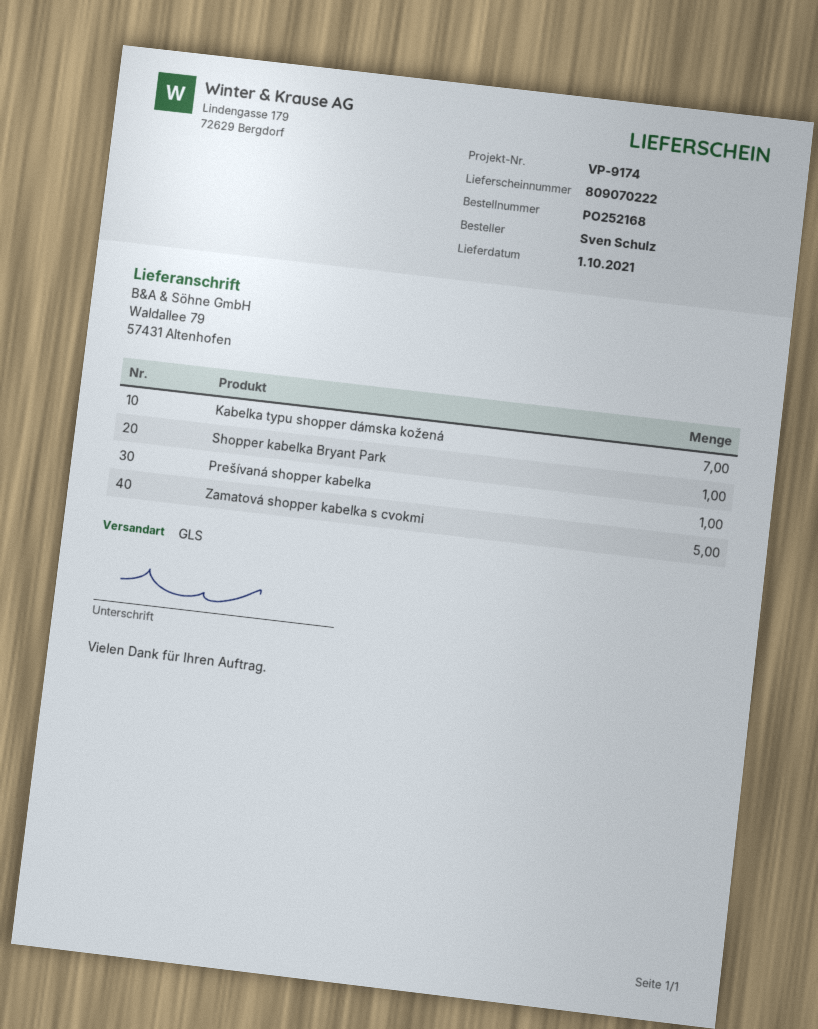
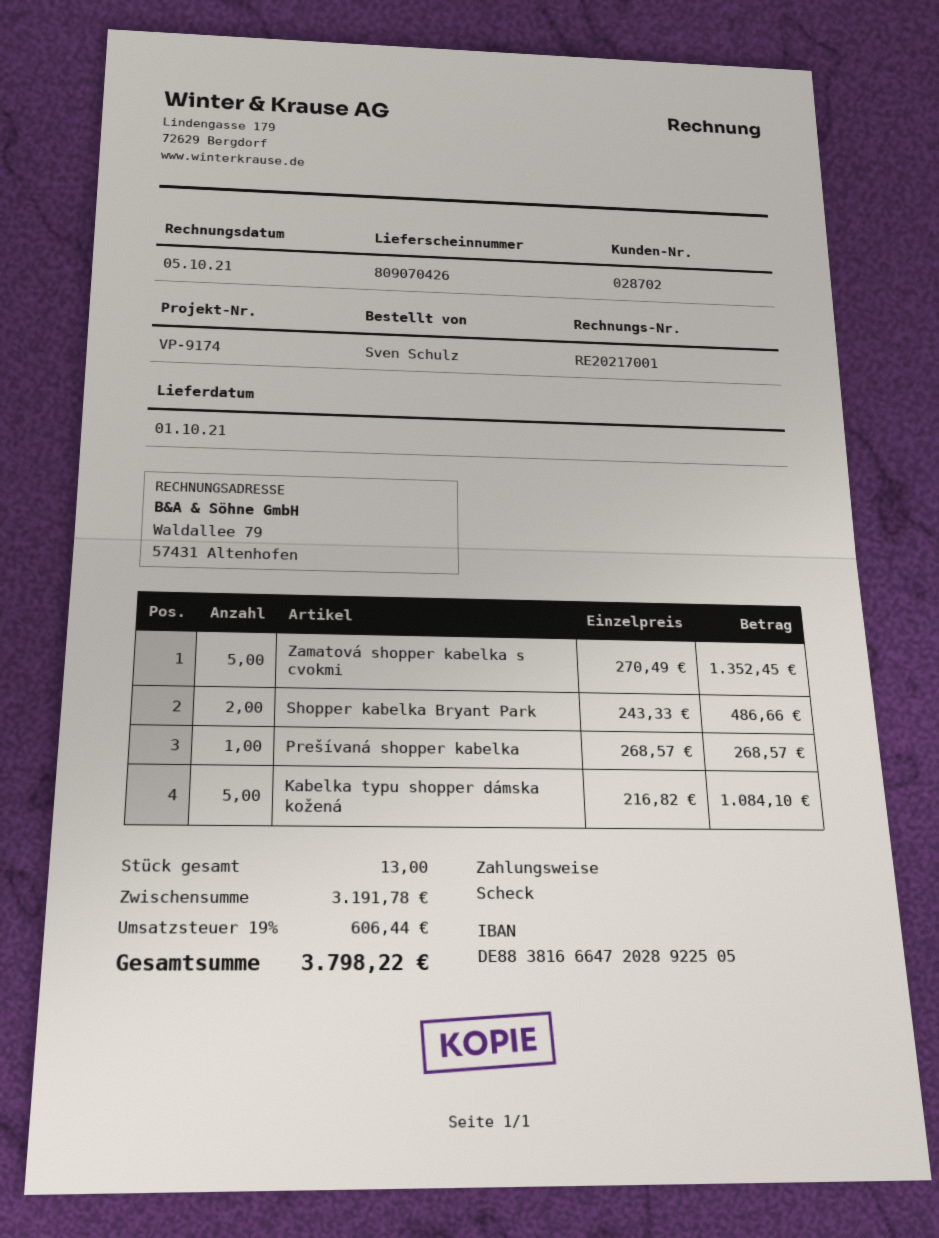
delivery note number: 809070222 -> 809070426
Kabelka typu shopper dámska kožená: 7 -> 5
Shopper kabelka Bryant Park: 1 -> 2

